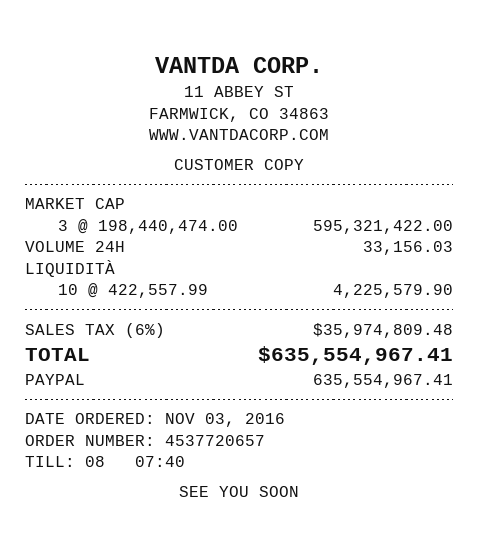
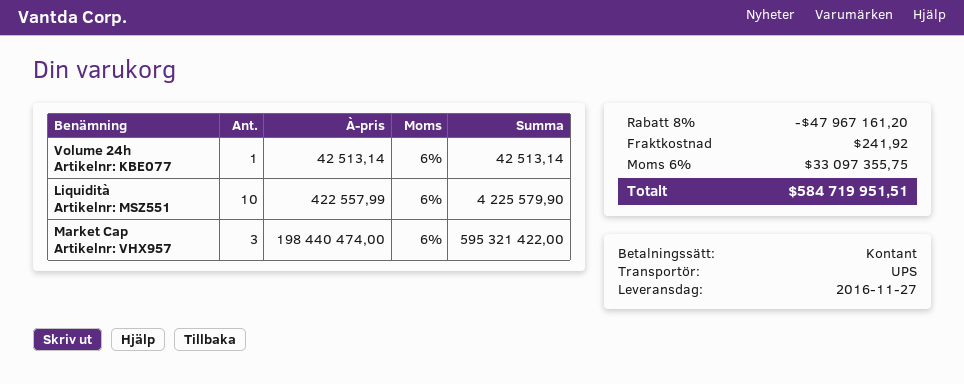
payment method: PayPal -> cash
VOLUME 24H: 1 x 33156.03 = 33156.03 -> 1 x 42513.14 = 42513.14
discount: none -> 8% = 47967161.20
shipping: none -> 241.92
tax: 6% = 35974809.48 -> 6% = 33097355.75
total: 635554967.41 -> 584719951.51

